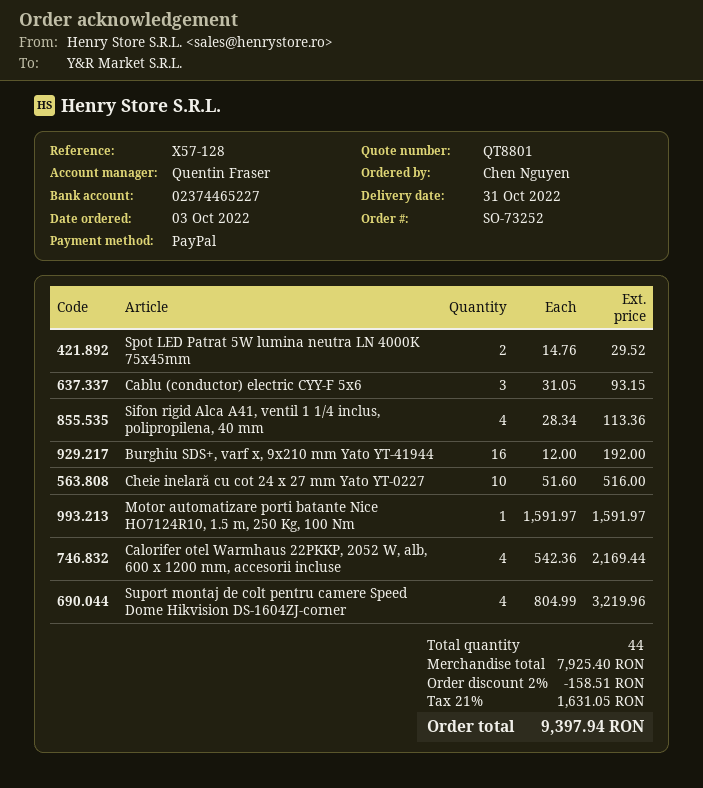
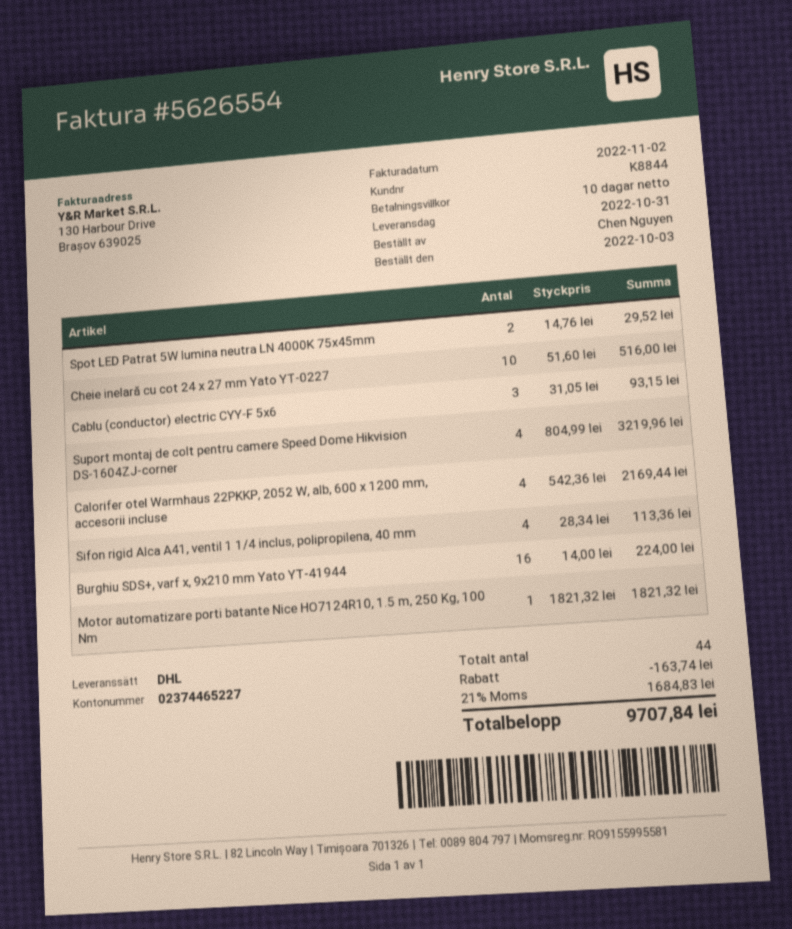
Burghiu SDS+, varf x, 9x210 mm Yato YT-41944: 16 x 12.00 = 192.00 -> 16 x 14.00 = 224.00
Motor automatizare porti batante Nice HO7124R10, 1.5 m, 250 Kg, 100 Nm: 1 x 1591.97 = 1591.97 -> 1 x 1821.32 = 1821.32
discount: 158.51 -> 163.74
tax: 21% = 1631.05 -> 21% = 1684.83
total: 9397.94 -> 9707.84

